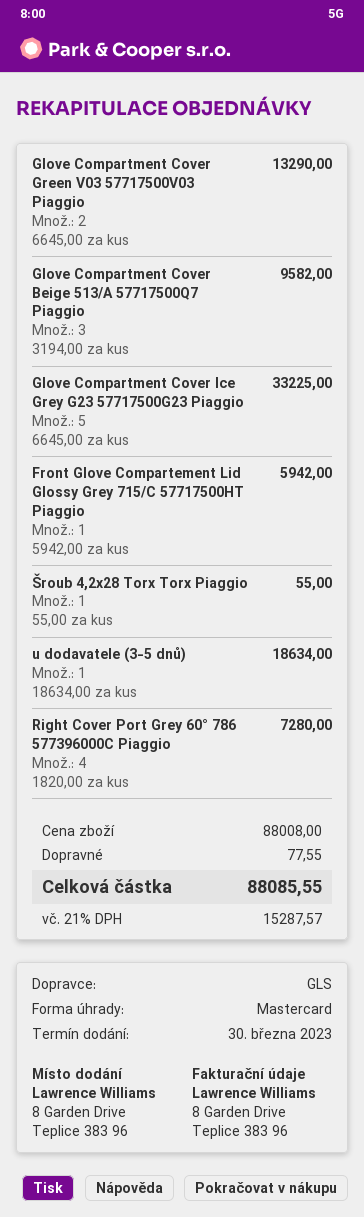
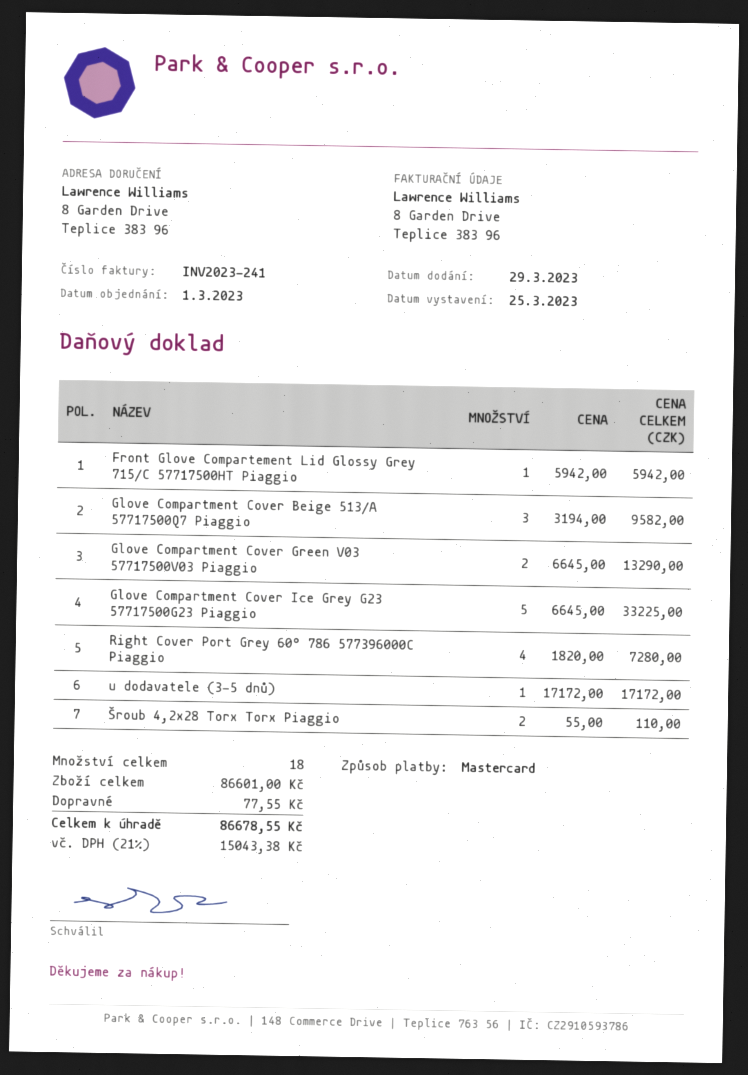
delivery date: 2023-03-30 -> 2023-03-29
Šroub 4,2x28 Torx Torx Piaggio: 1 x 55.00 = 55.00 -> 2 x 55.00 = 110.00
u dodavatele (3-5 dnů): 1 x 18634.00 = 18634.00 -> 1 x 17172.00 = 17172.00
subtotal: 88008.00 -> 86601.00
tax: 21% = 15287.57 -> 21% = 15043.38
total: 88085.55 -> 86678.55

